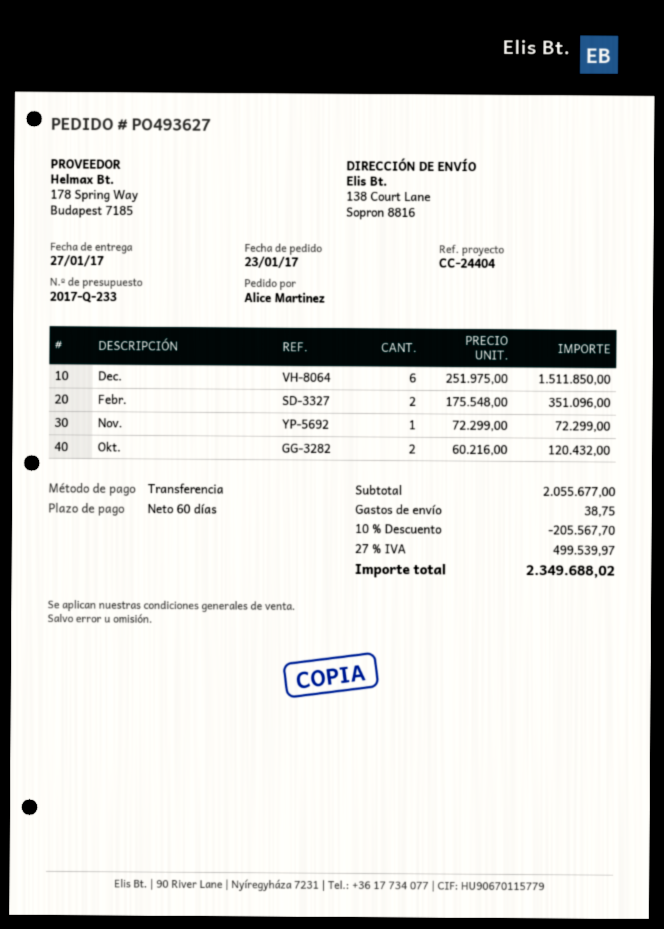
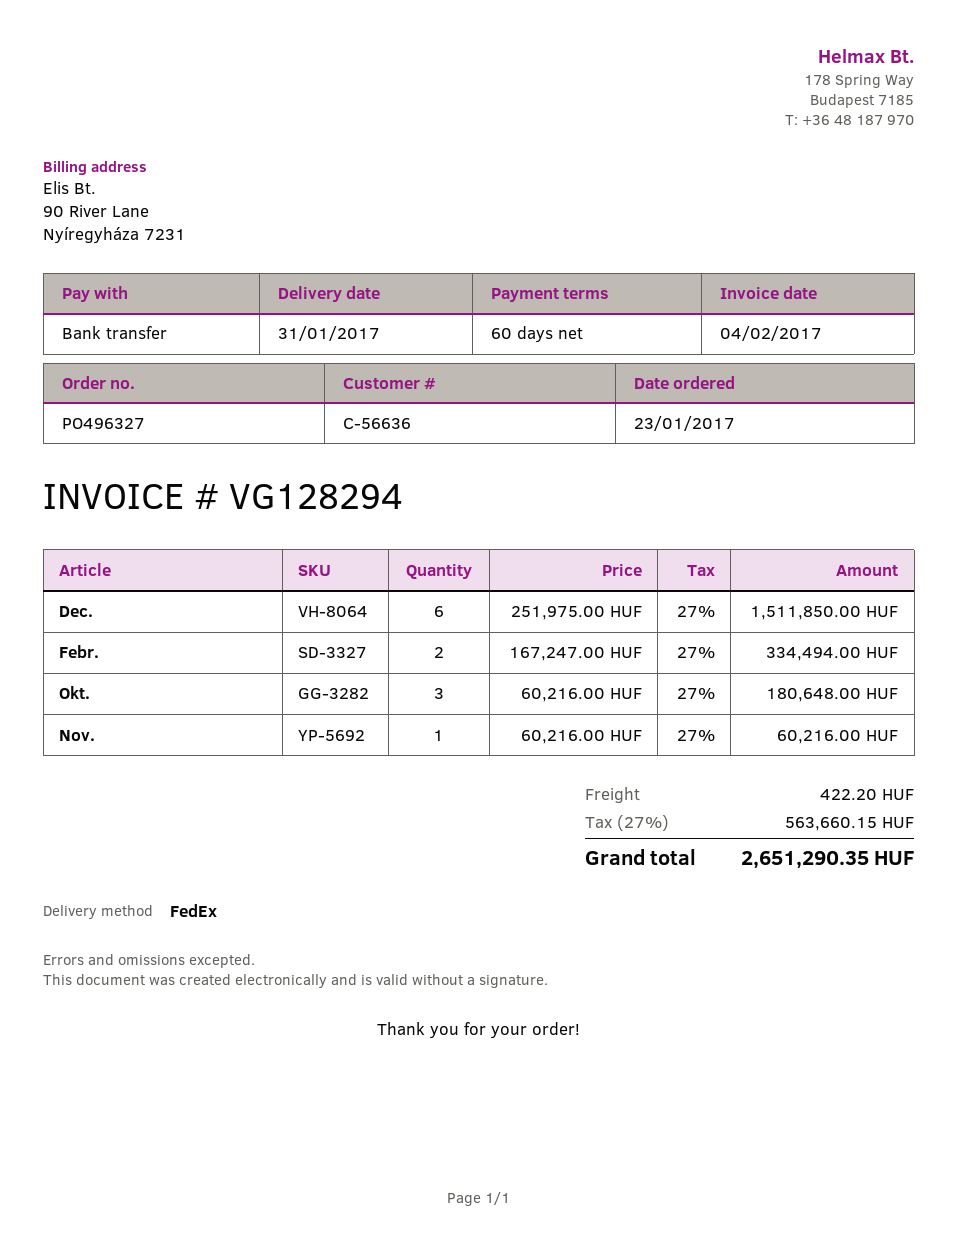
order number: PO493627 -> PO496327
delivery date: 2017-01-27 -> 2017-01-31
Febr.: 2 x 175548.00 = 351096.00 -> 2 x 167247.00 = 334494.00
Nov.: 1 x 72299.00 = 72299.00 -> 1 x 60216.00 = 60216.00
Okt.: 2 x 60216.00 = 120432.00 -> 3 x 60216.00 = 180648.00
discount: 10% = 205567.70 -> none
shipping: 38.75 -> 422.20
tax: 27% = 499539.97 -> 27% = 563660.15
total: 2349688.02 -> 2651290.35

